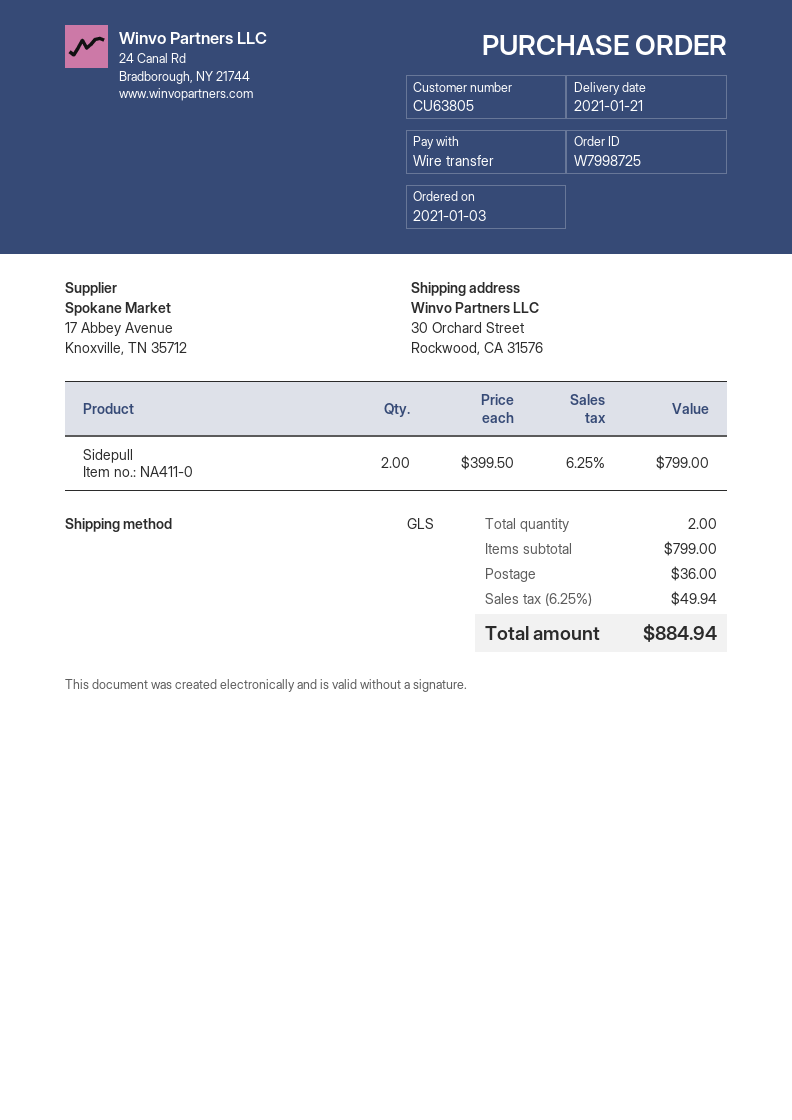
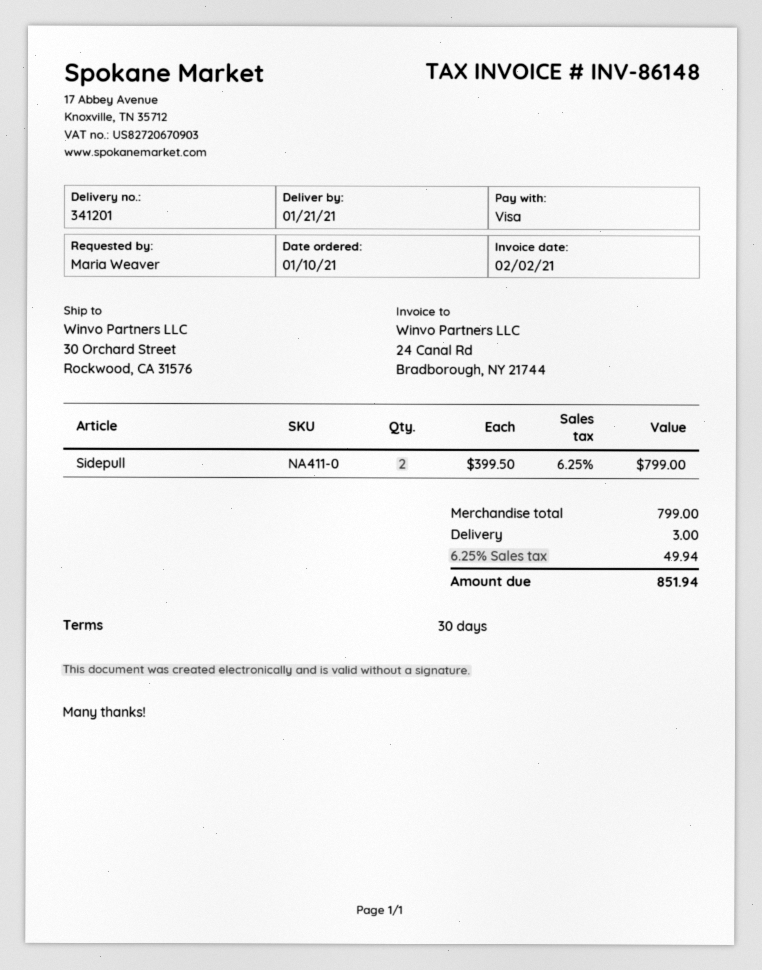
order date: 2021-01-03 -> 2021-01-10
payment method: bank transfer -> Visa
shipping: 36.00 -> 3.00
total: 884.94 -> 851.94

